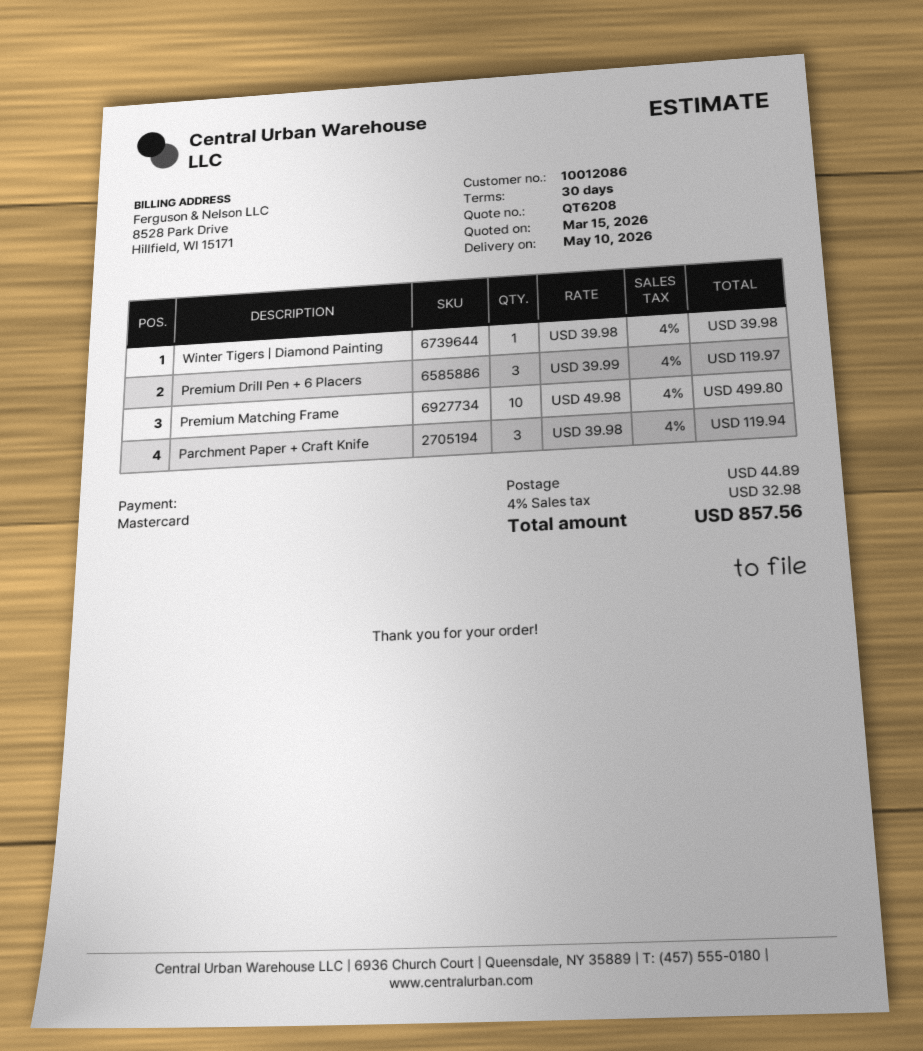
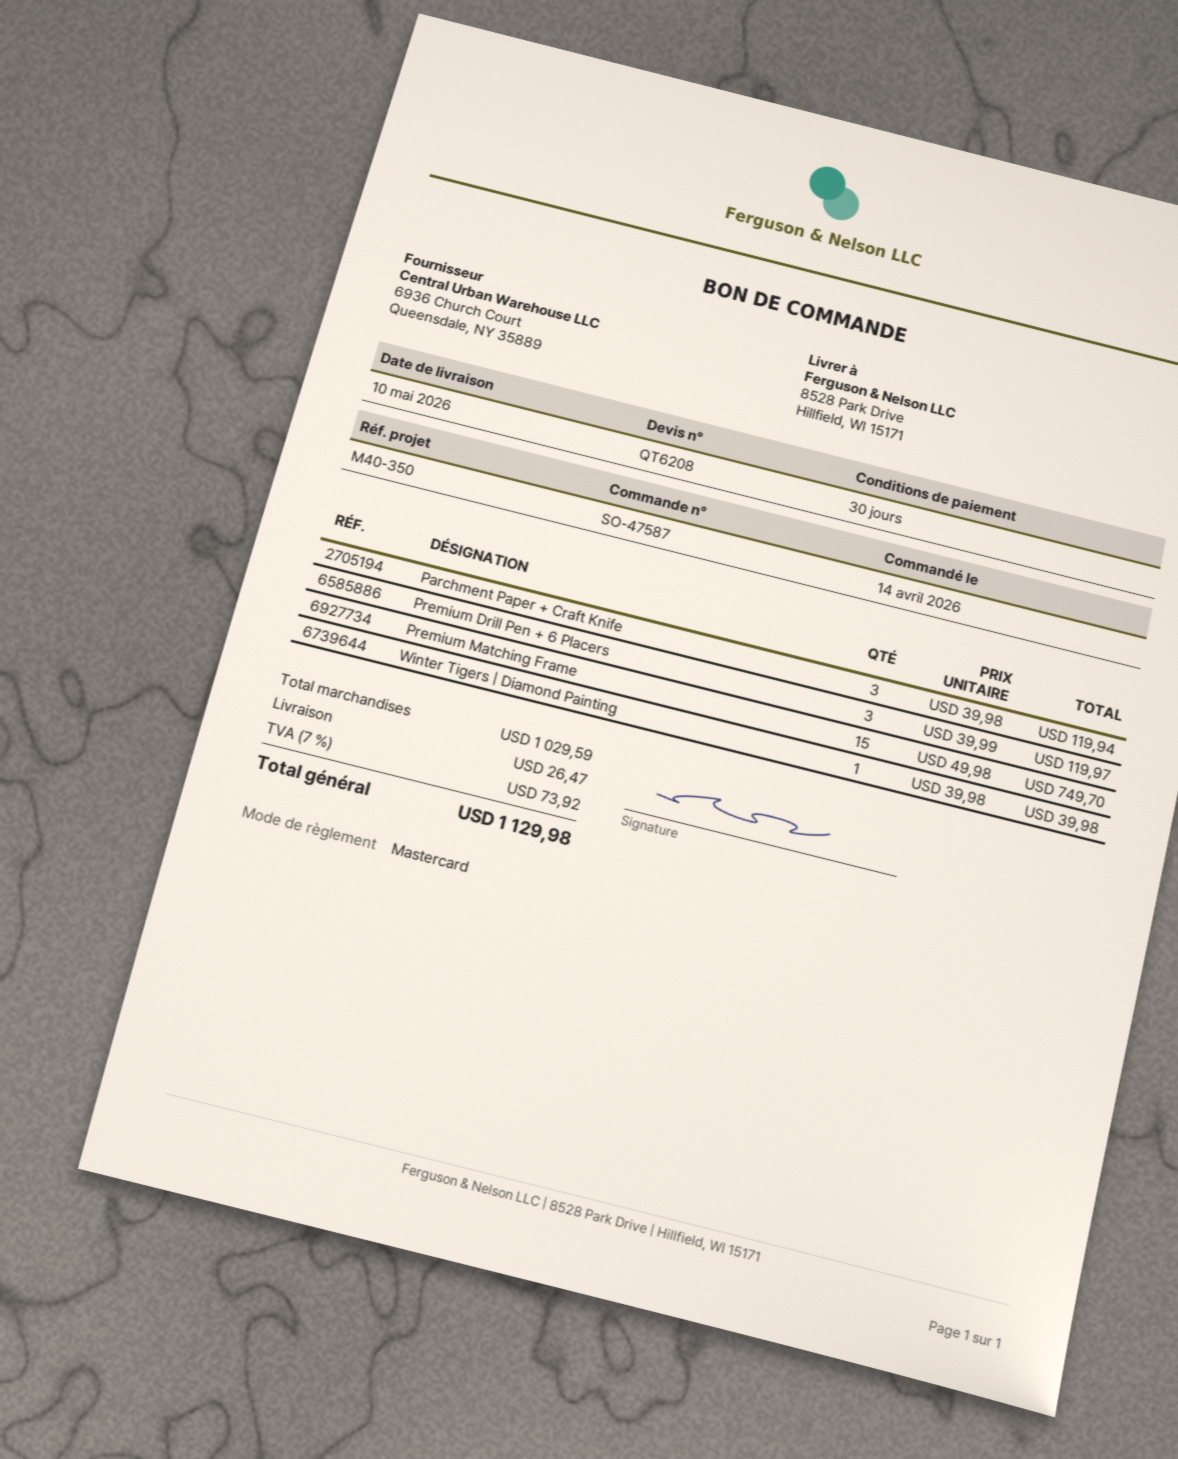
Premium Matching Frame: 10 x 49.98 = 499.80 -> 15 x 49.98 = 749.70
shipping: 44.89 -> 26.47
tax: 4% = 32.98 -> 7% = 73.92
total: 857.56 -> 1129.98

